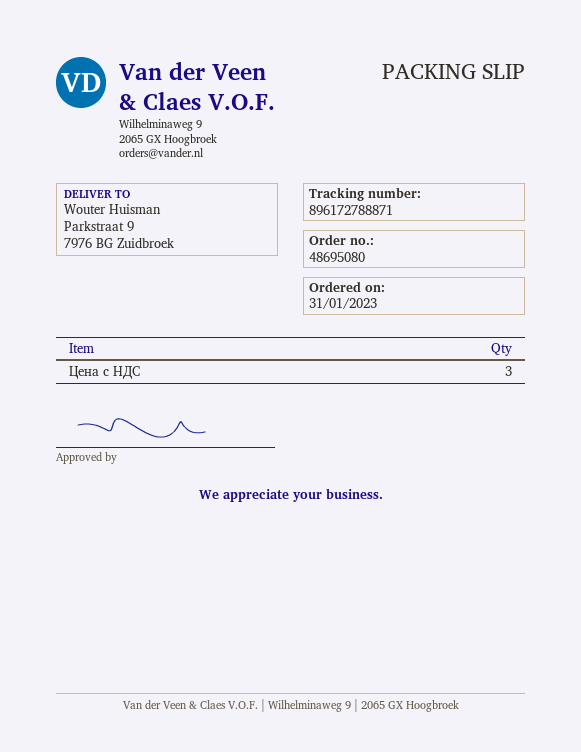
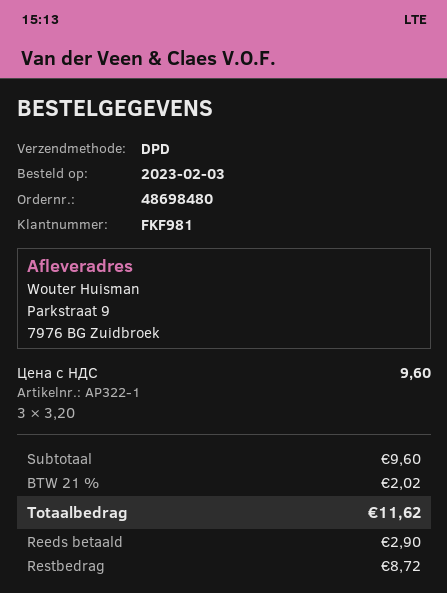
order number: 48695080 -> 48698480
order date: 2023-01-31 -> 2023-02-03

